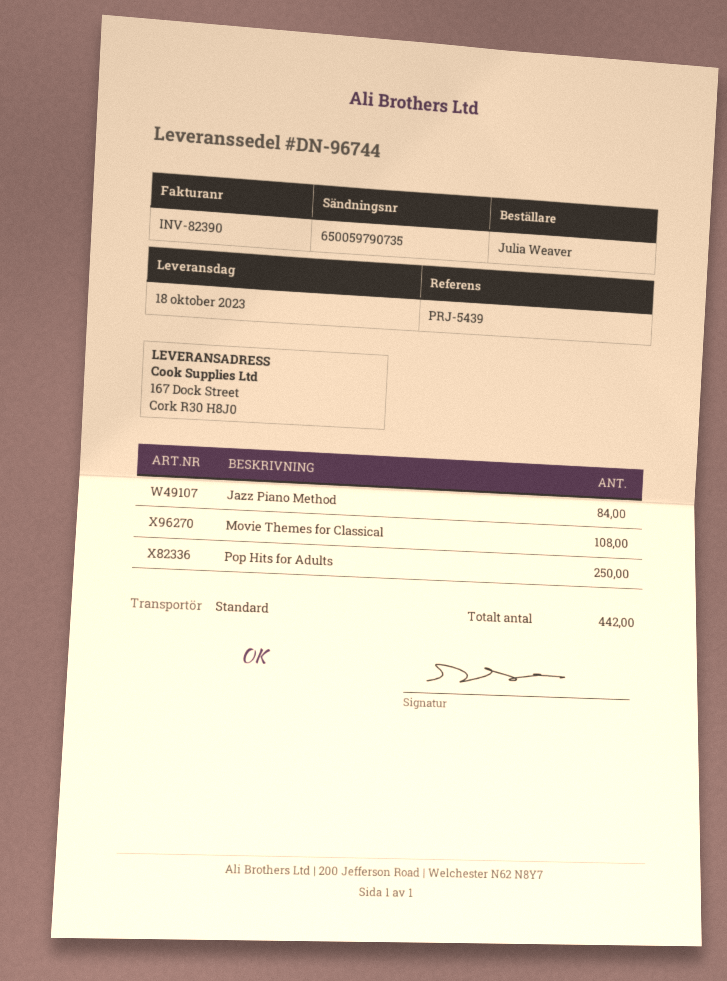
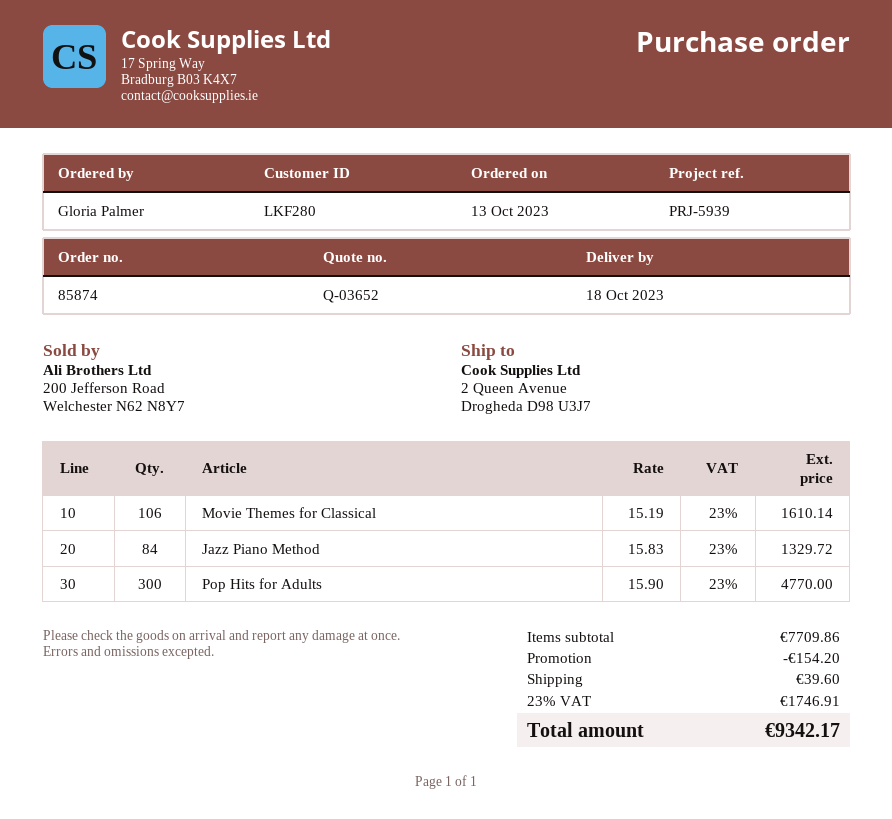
reference: PRJ-5439 -> PRJ-5939
ordered by: Julia Weaver -> Gloria Palmer
ship to: 167 Dock Street, Cork R30 H8J0 -> 2 Queen Avenue, Drogheda D98 U3J7
Movie Themes for Classical: 108 -> 106
Pop Hits for Adults: 250 -> 300

